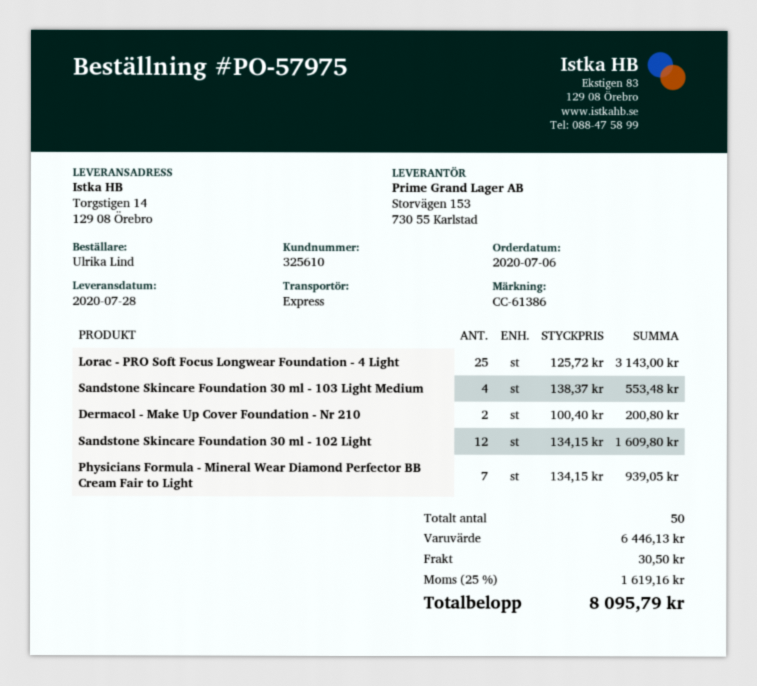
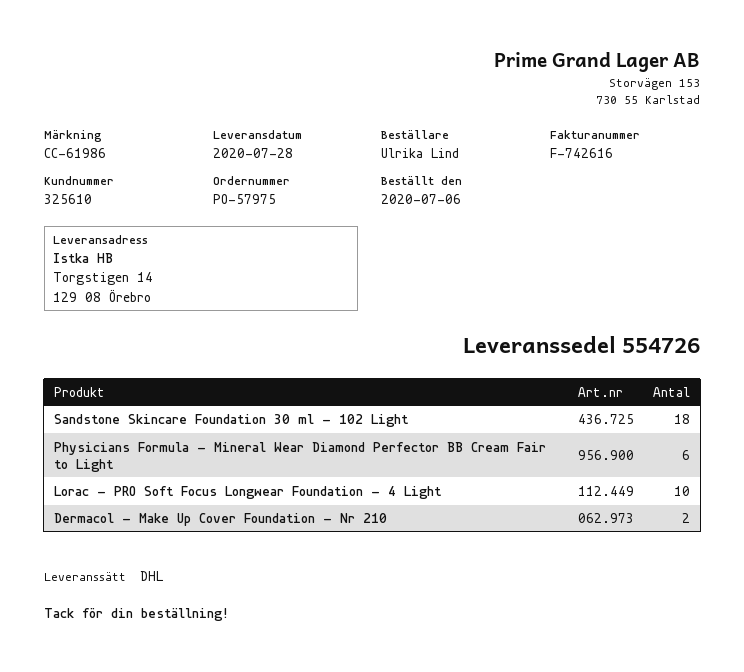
reference: CC-61386 -> CC-61986
shipping method: express -> DHL
Lorac - PRO Soft Focus Longwear Foundation - 4 Light: 25 -> 10
Sandstone Skincare Foundation 30 ml - 103 Light Medium: 4 -> none
Sandstone Skincare Foundation 30 ml - 102 Light: 12 -> 18
Physicians Formula - Mineral Wear Diamond Perfector BB Cream Fair to Light: 7 -> 6

